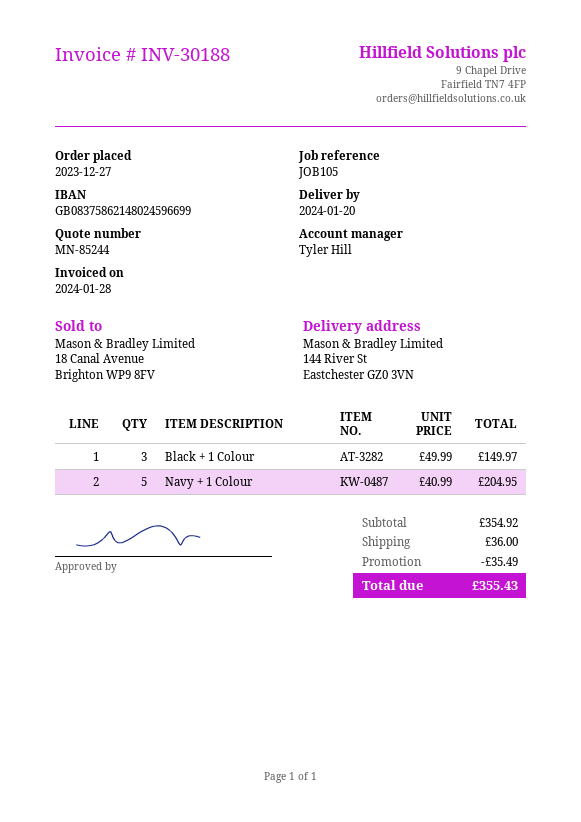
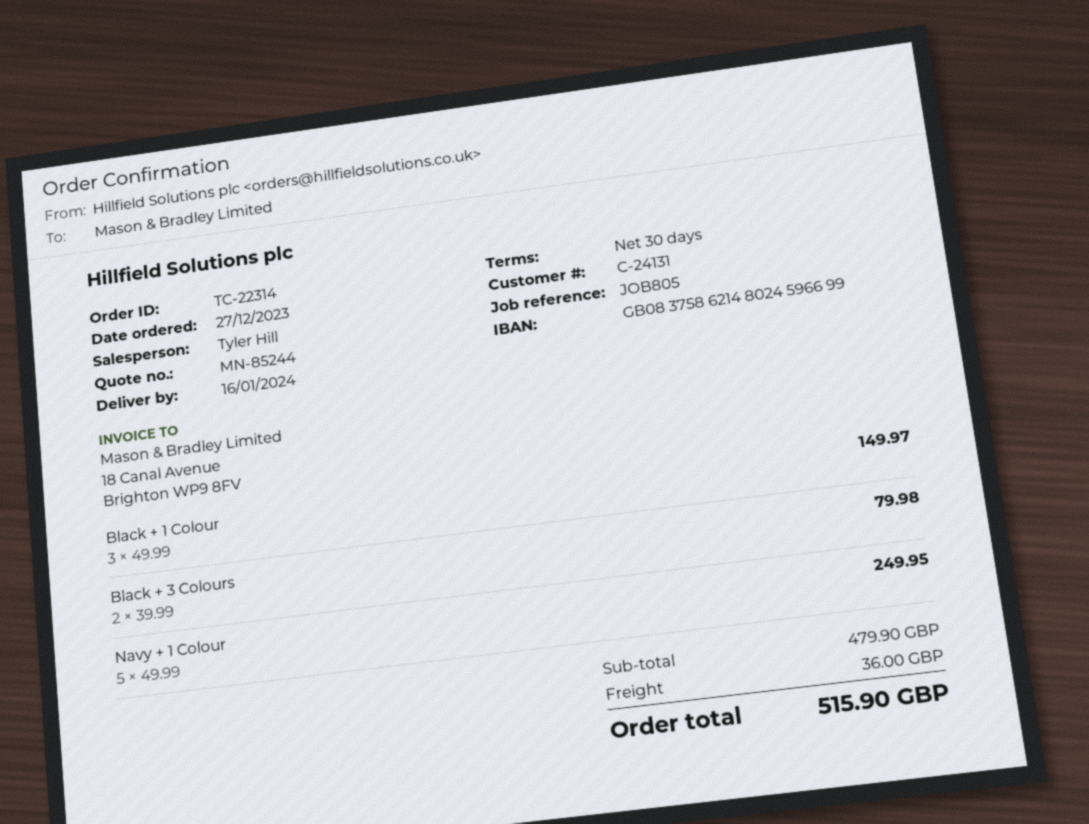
delivery date: 2024-01-20 -> 2024-01-16
reference: JOB105 -> JOB805
Navy + 1 Colour: 5 x 40.99 = 204.95 -> 5 x 49.99 = 249.95
Black + 3 Colours: none -> 2 x 39.99 = 79.98
subtotal: 354.92 -> 479.90
discount: 35.49 -> none
total: 355.43 -> 515.90

